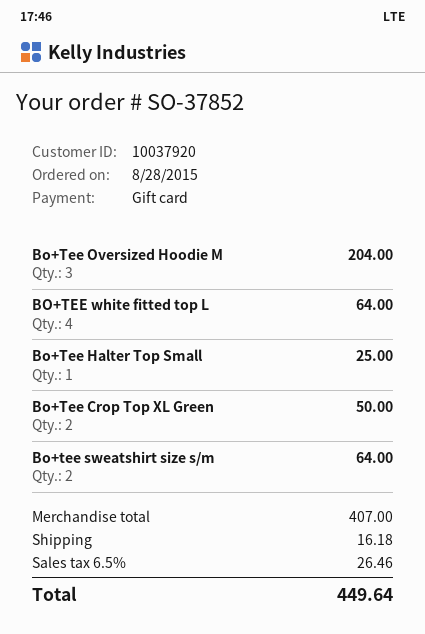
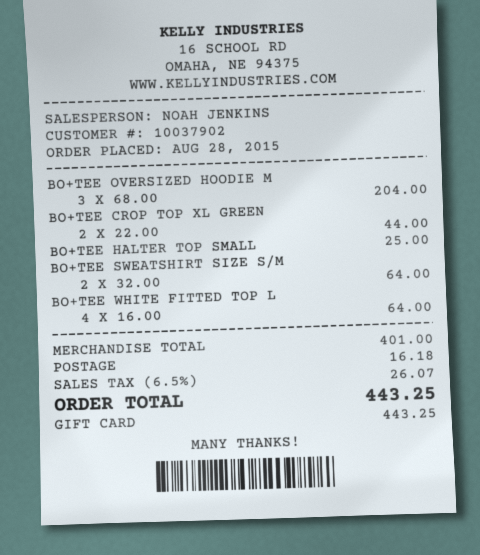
customer number: 10037920 -> 10037902
Bo+Tee Crop Top XL Green: 2 for 50.00 -> 2 for 44.00
subtotal: 407.00 -> 401.00
tax: 6.5% = 26.46 -> 6.5% = 26.07
total: 449.64 -> 443.25

